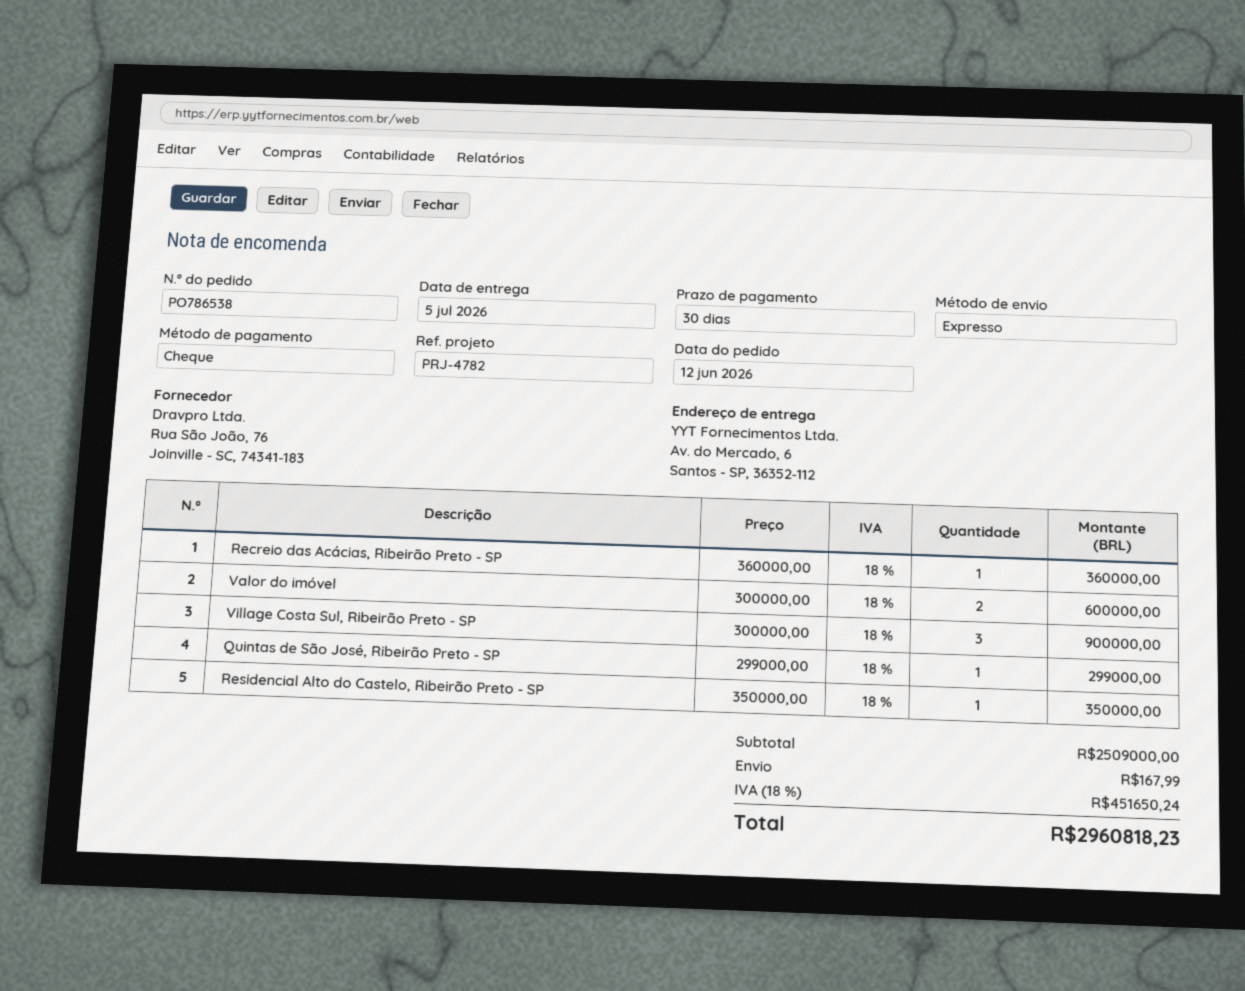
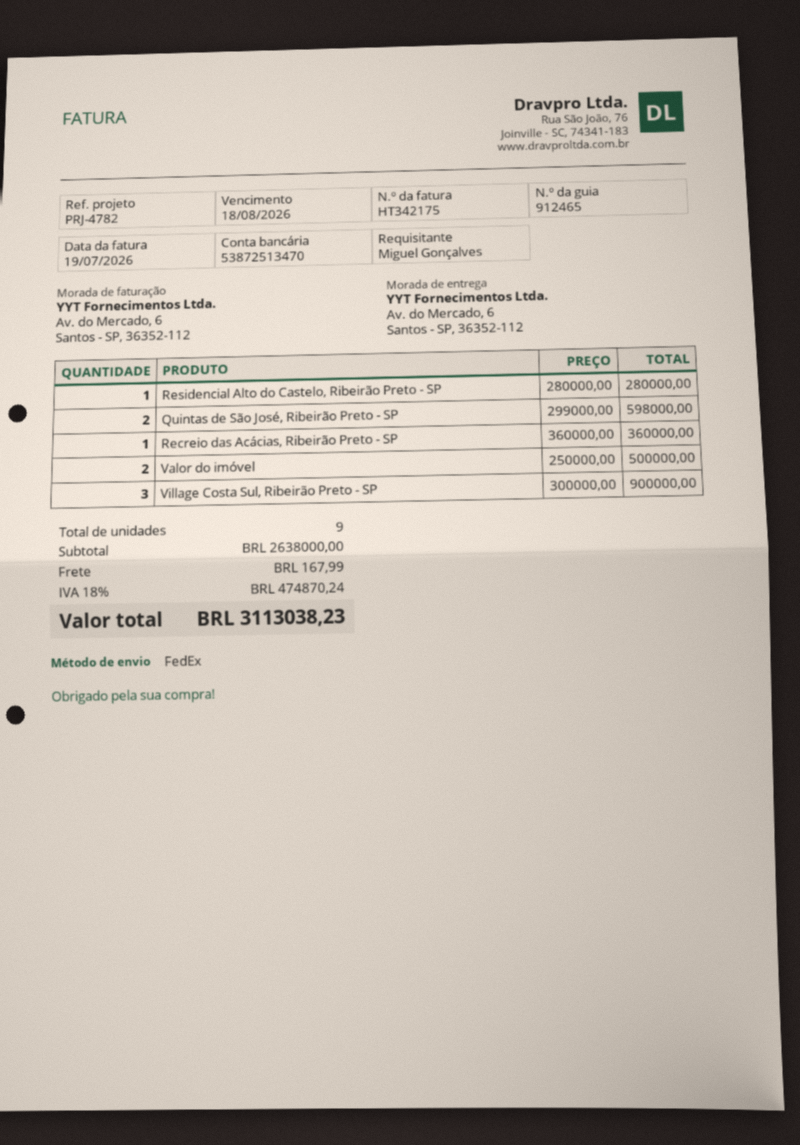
shipping method: express -> FedEx
Valor do imóvel: 2 x 300000.00 = 600000.00 -> 2 x 250000.00 = 500000.00
Quintas de São José, Ribeirão Preto - SP: 1 x 299000.00 = 299000.00 -> 2 x 299000.00 = 598000.00
Residencial Alto do Castelo, Ribeirão Preto - SP: 1 x 350000.00 = 350000.00 -> 1 x 280000.00 = 280000.00
subtotal: 2509000.00 -> 2638000.00
tax: 18% = 451650.24 -> 18% = 474870.24
total: 2960818.23 -> 3113038.23

